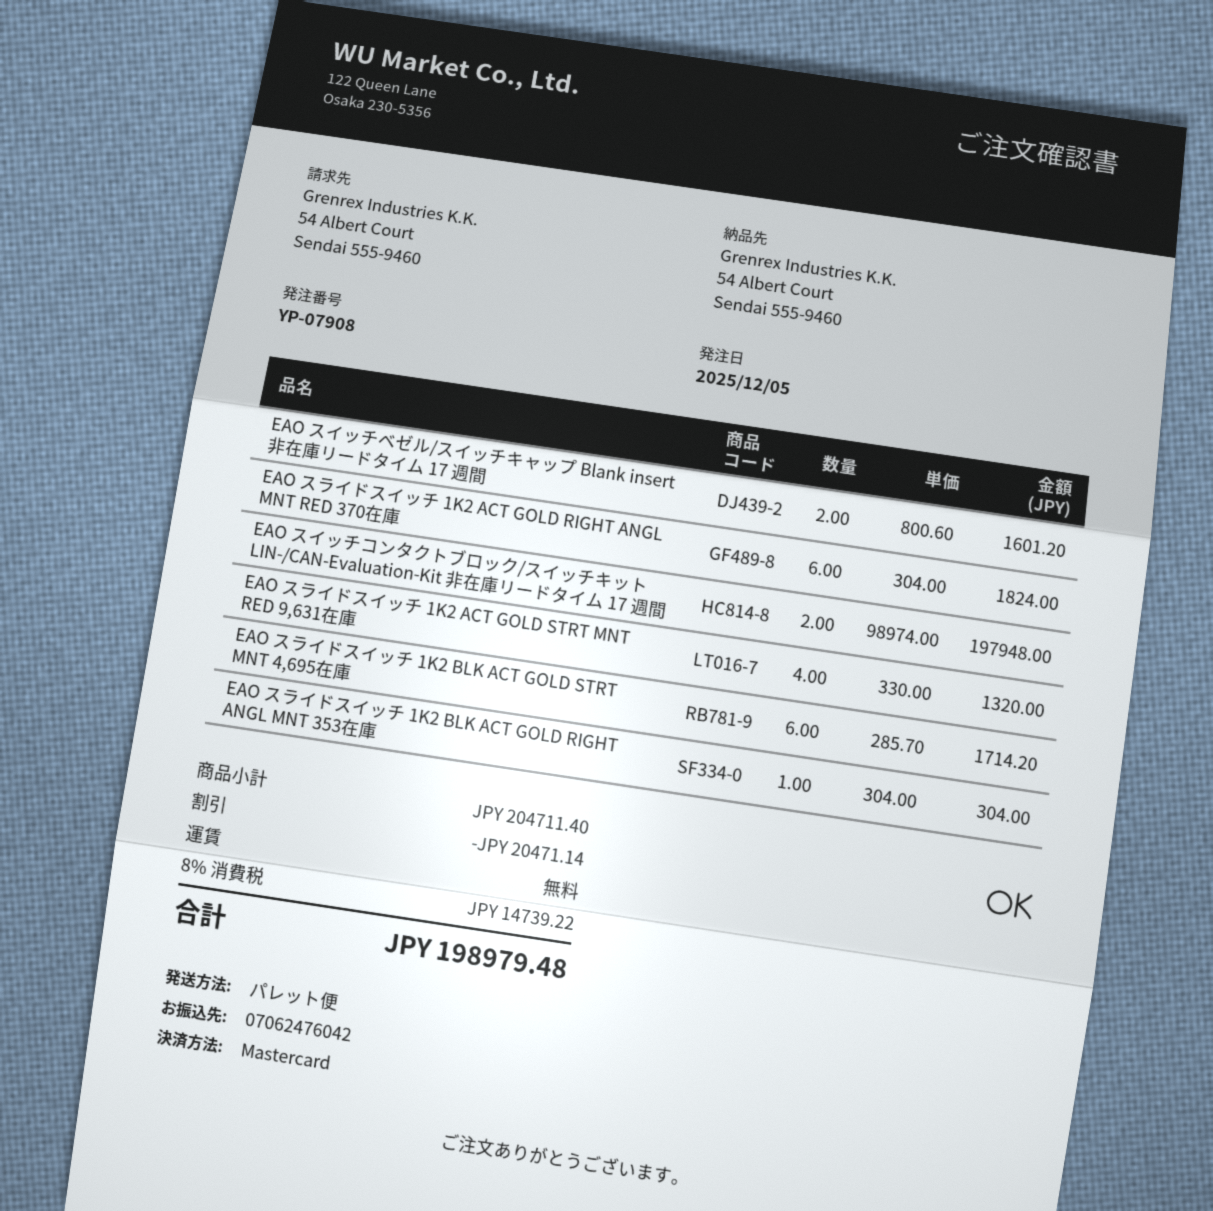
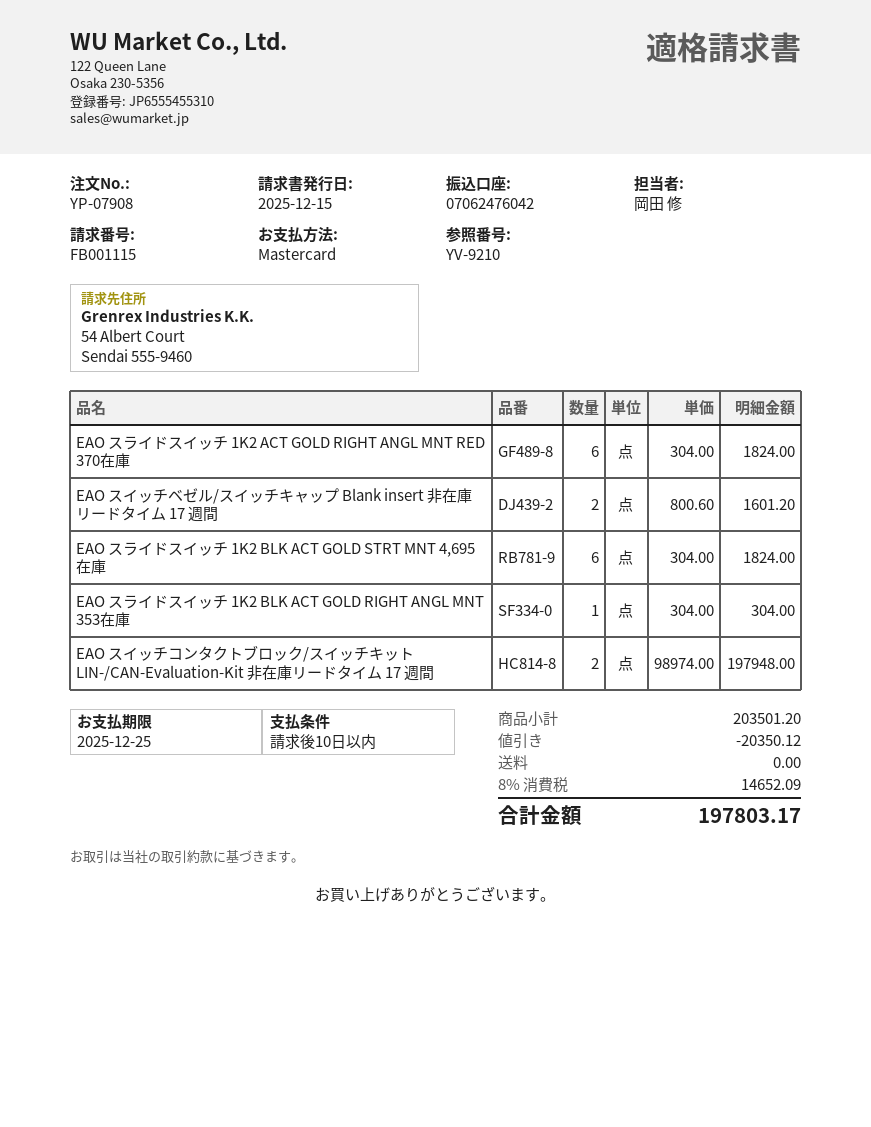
EAO スライドスイッチ 1K2 ACT GOLD STRT MNT RED 9,631在庫: 4 x 330.00 = 1320.00 -> none
EAO スライドスイッチ 1K2 BLK ACT GOLD STRT MNT 4,695在庫: 6 x 285.70 = 1714.20 -> 6 x 304.00 = 1824.00
subtotal: 204711.40 -> 203501.20
discount: 20471.14 -> 20350.12
tax: 8% = 14739.22 -> 8% = 14652.09
total: 198979.48 -> 197803.17

